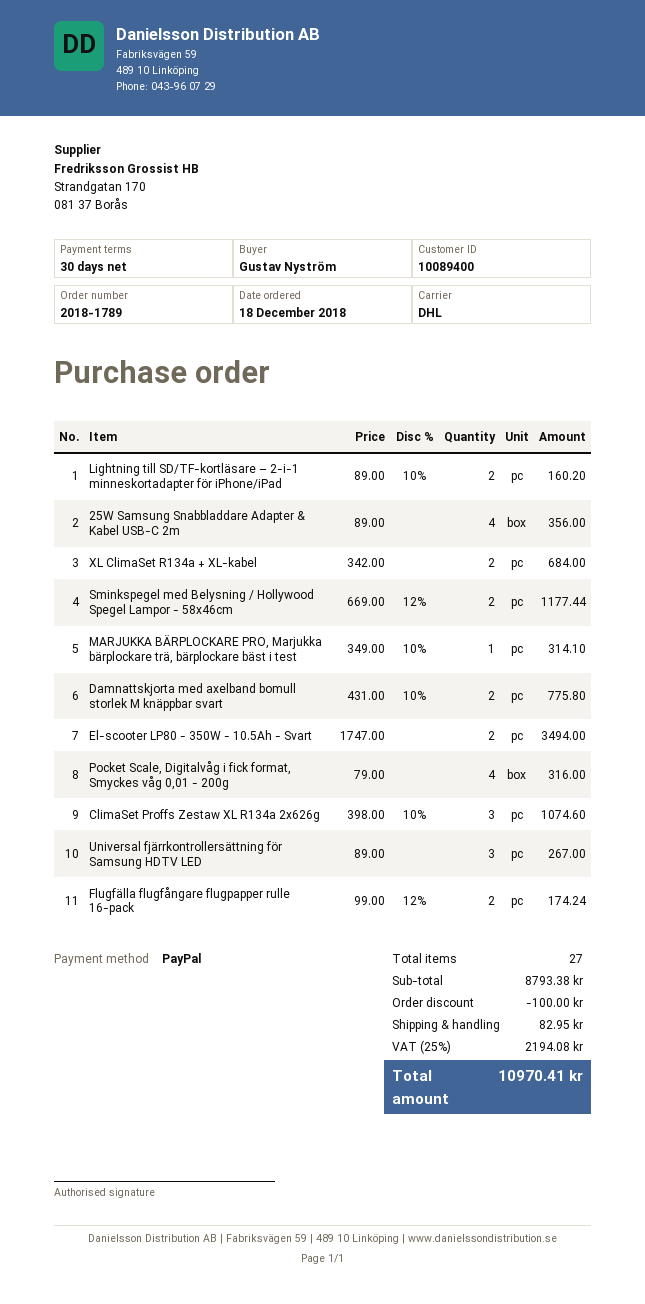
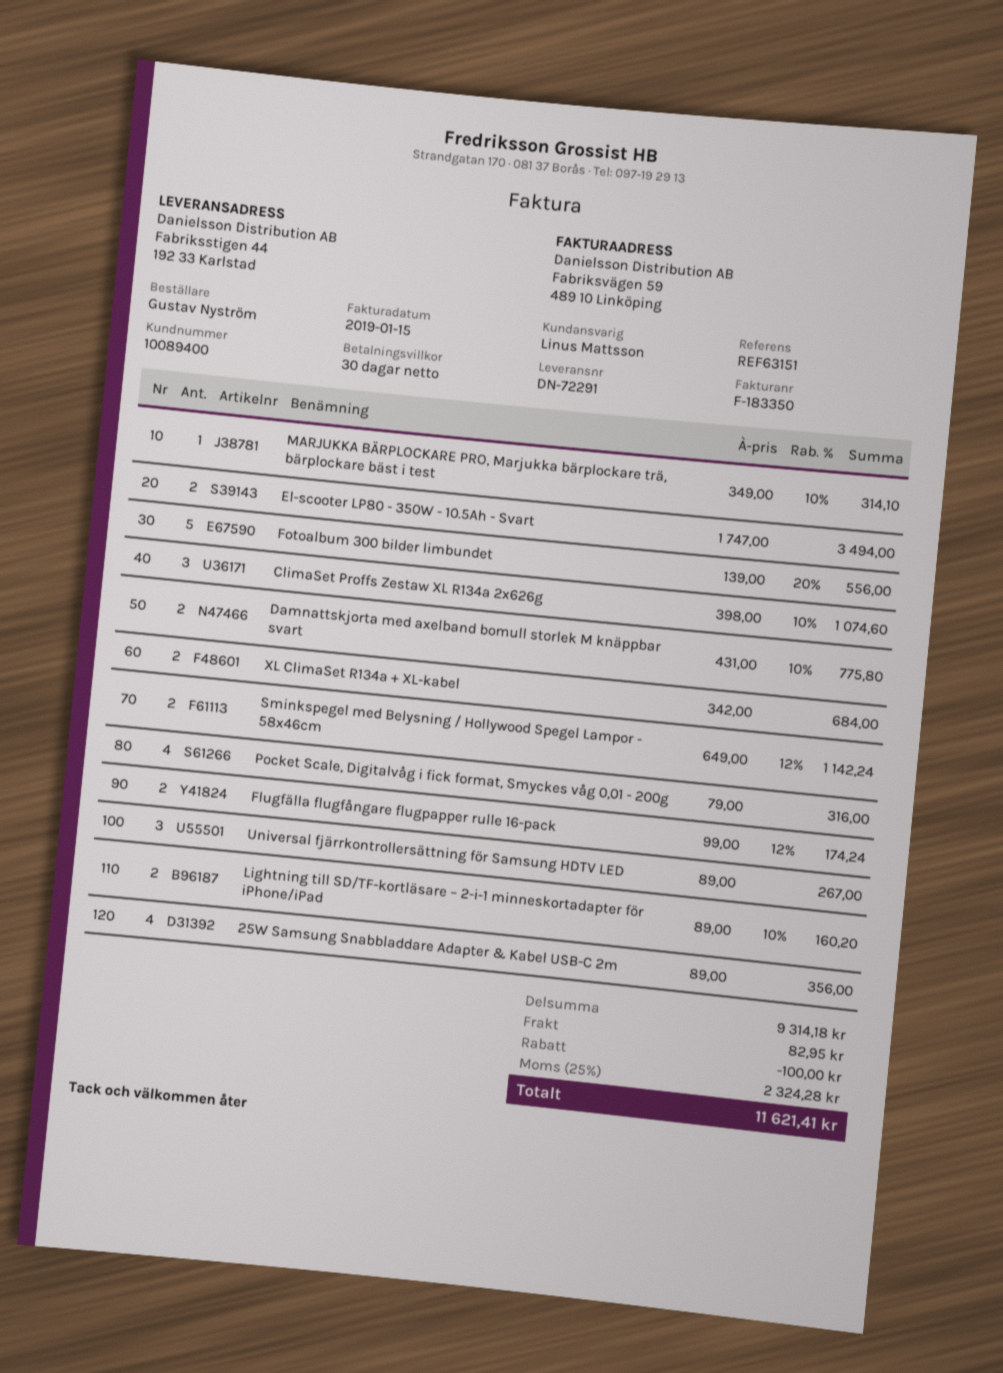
Sminkspegel med Belysning / Hollywood Spegel Lampor - 58x46cm: 2 x 669.00 - 12% = 1177.44 -> 2 x 649.00 - 12% = 1142.24
Fotoalbum 300 bilder limbundet: none -> 5 x 139.00 - 20% = 556.00
subtotal: 8793.38 -> 9314.18
tax: 25% = 2194.08 -> 25% = 2324.28
total: 10970.41 -> 11621.41

